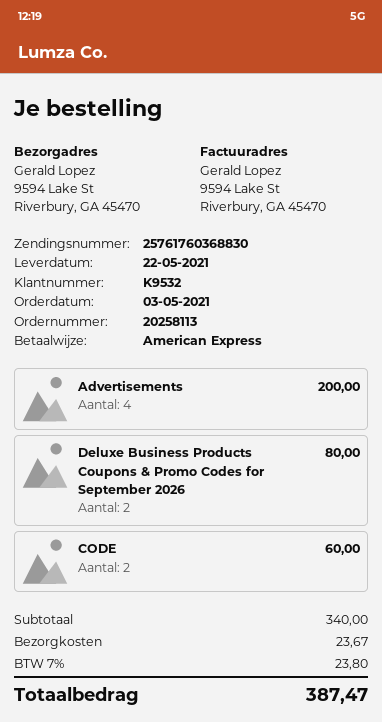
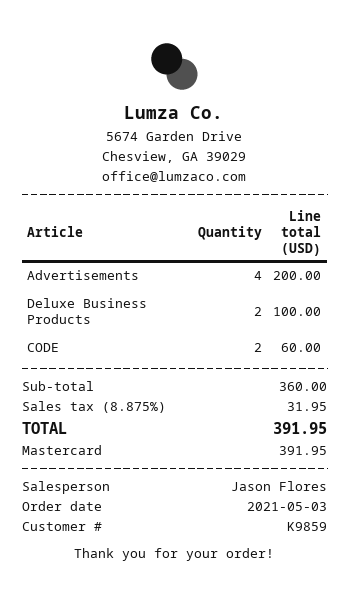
customer number: K9532 -> K9859
payment method: American Express -> Mastercard
Deluxe Business Products Coupons & Promo Codes for September 2026: 2 for 80.00 -> 2 for 100.00
subtotal: 340.00 -> 360.00
shipping: 23.67 -> none
tax: 7% = 23.80 -> 8.875% = 31.95
total: 387.47 -> 391.95

